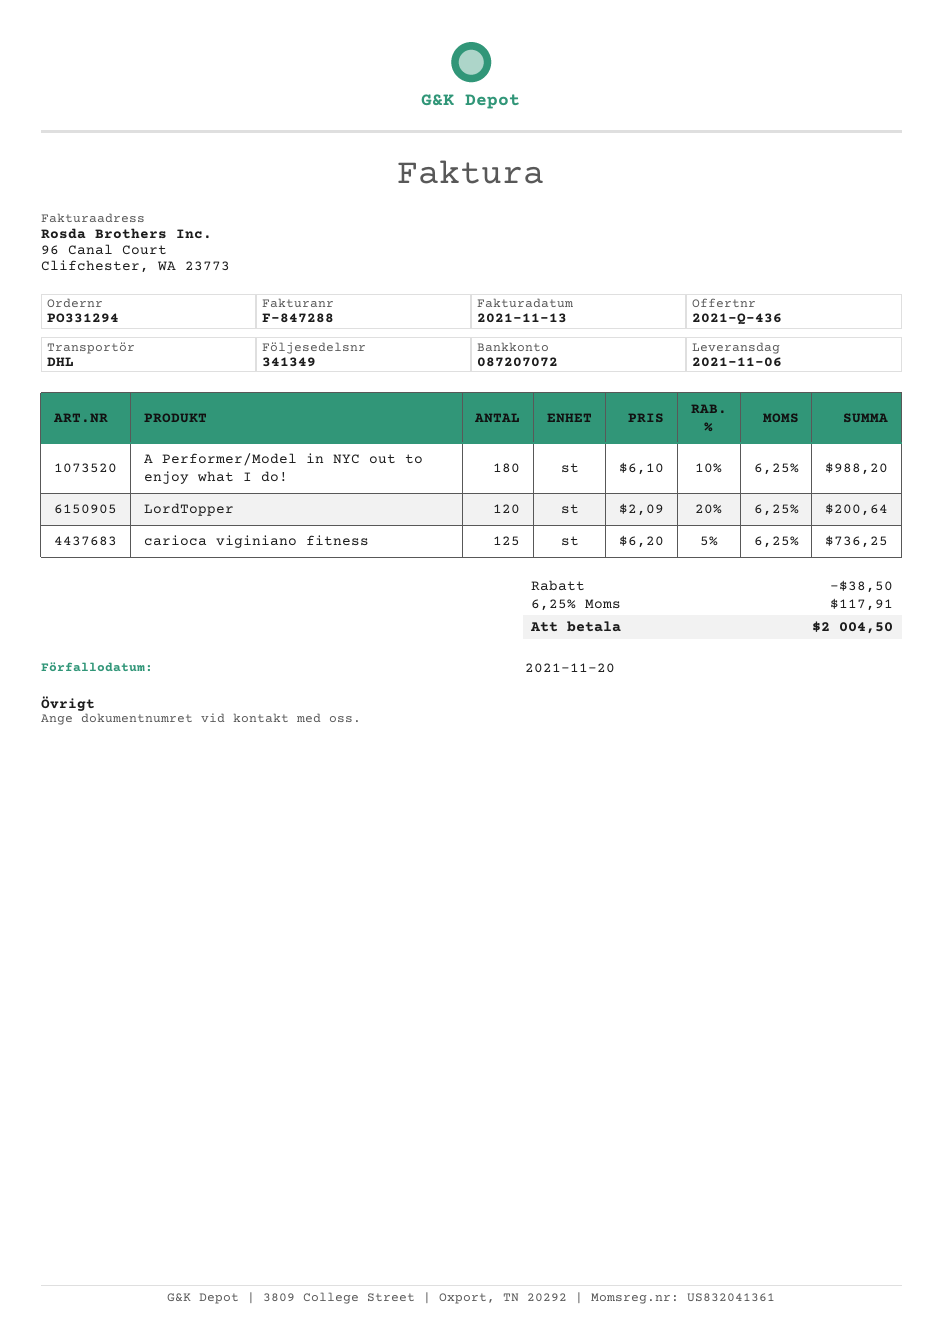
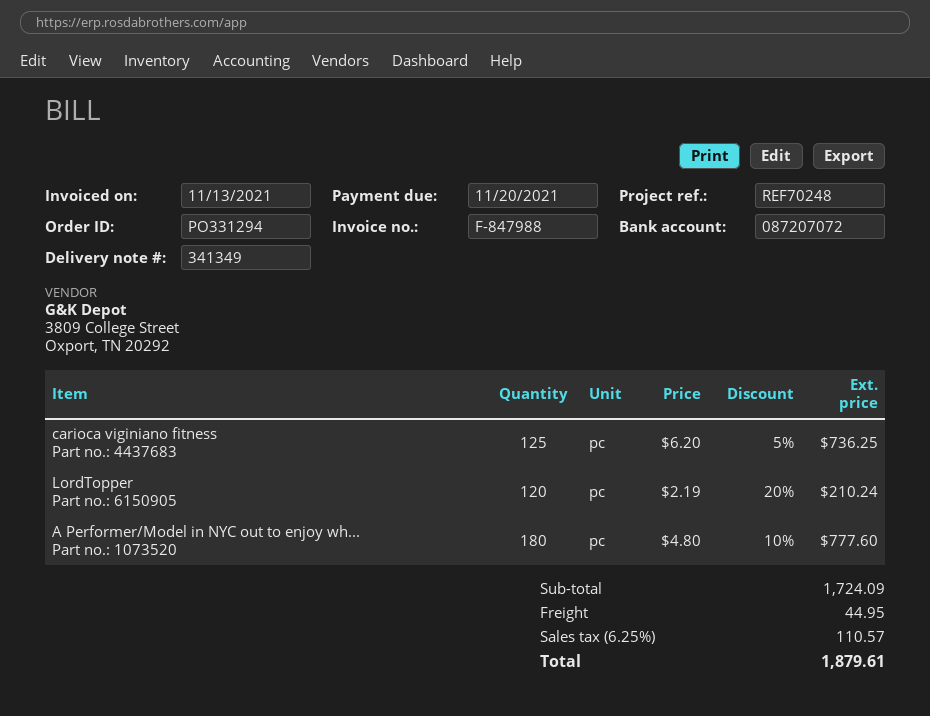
invoice number: F-847288 -> F-847988
A Performer/Model in NYC out to enjoy what I do!: 180 x 6.10 - 10% = 988.20 -> 180 x 4.80 - 10% = 777.60
LordTopper: 120 x 2.09 - 20% = 200.64 -> 120 x 2.19 - 20% = 210.24
discount: 38.50 -> none
shipping: none -> 44.95
tax: 6.25% = 117.91 -> 6.25% = 110.57
total: 2004.50 -> 1879.61

